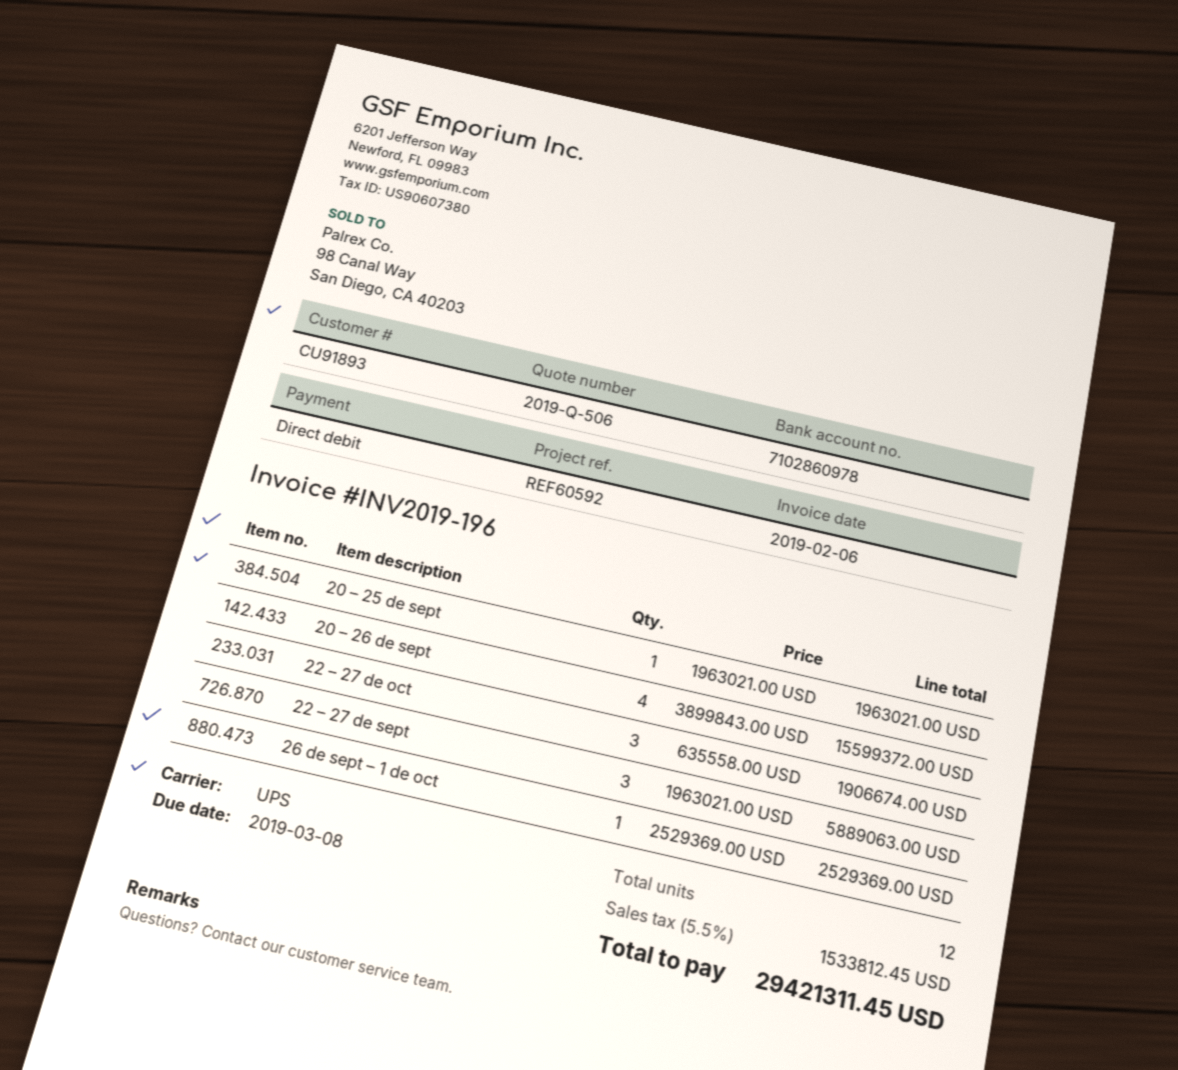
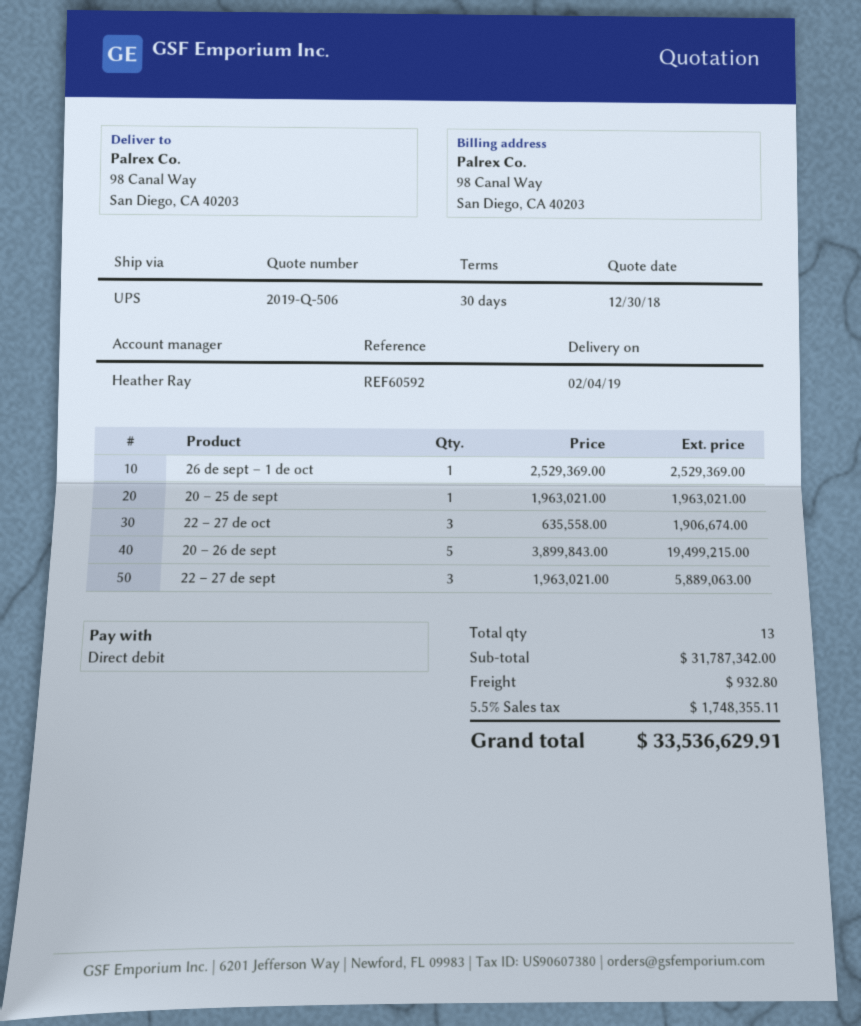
20 – 26 de sept: 4 x 3899843.00 = 15599372.00 -> 5 x 3899843.00 = 19499215.00
total quantity: 12 -> 13
shipping: none -> 932.80
tax: 5.5% = 1533812.45 -> 5.5% = 1748355.11
total: 29421311.45 -> 33536629.91

